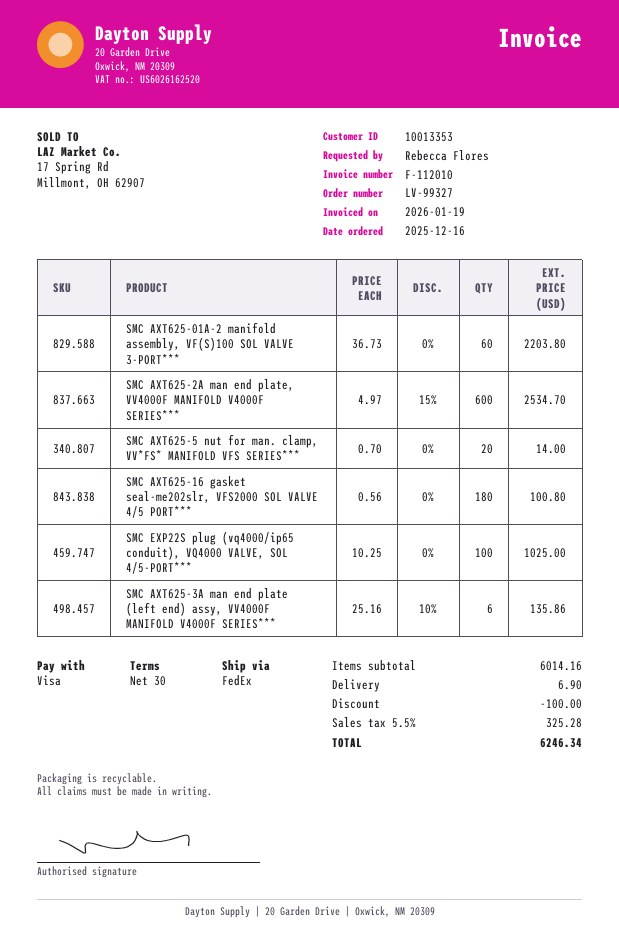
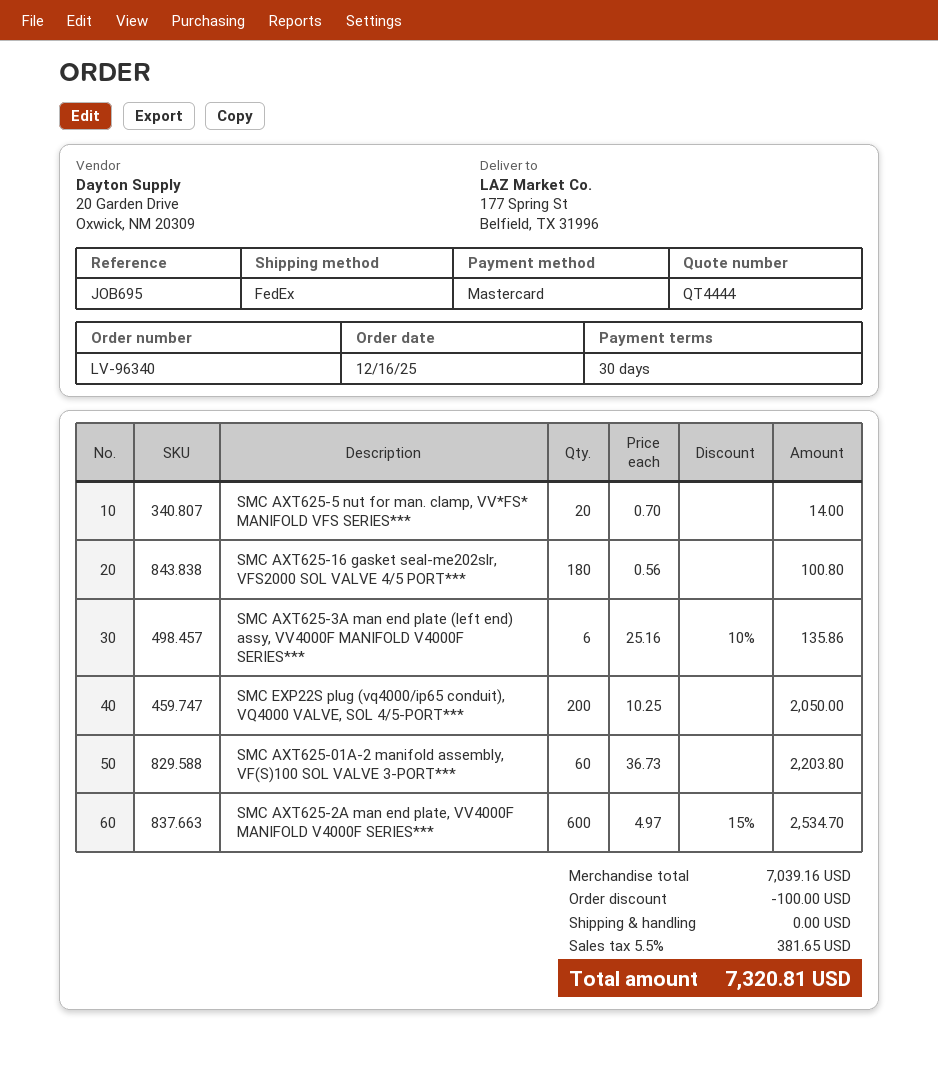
order number: LV-99327 -> LV-96340
payment method: Visa -> Mastercard
SMC EXP22S plug (vq4000/ip65 conduit), VQ4000 VALVE, SOL 4/5-PORT***: 100 x 10.25 = 1025.00 -> 200 x 10.25 = 2050.00
subtotal: 6014.16 -> 7039.16
shipping: 6.90 -> 0.00
tax: 5.5% = 325.28 -> 5.5% = 381.65
total: 6246.34 -> 7320.81

